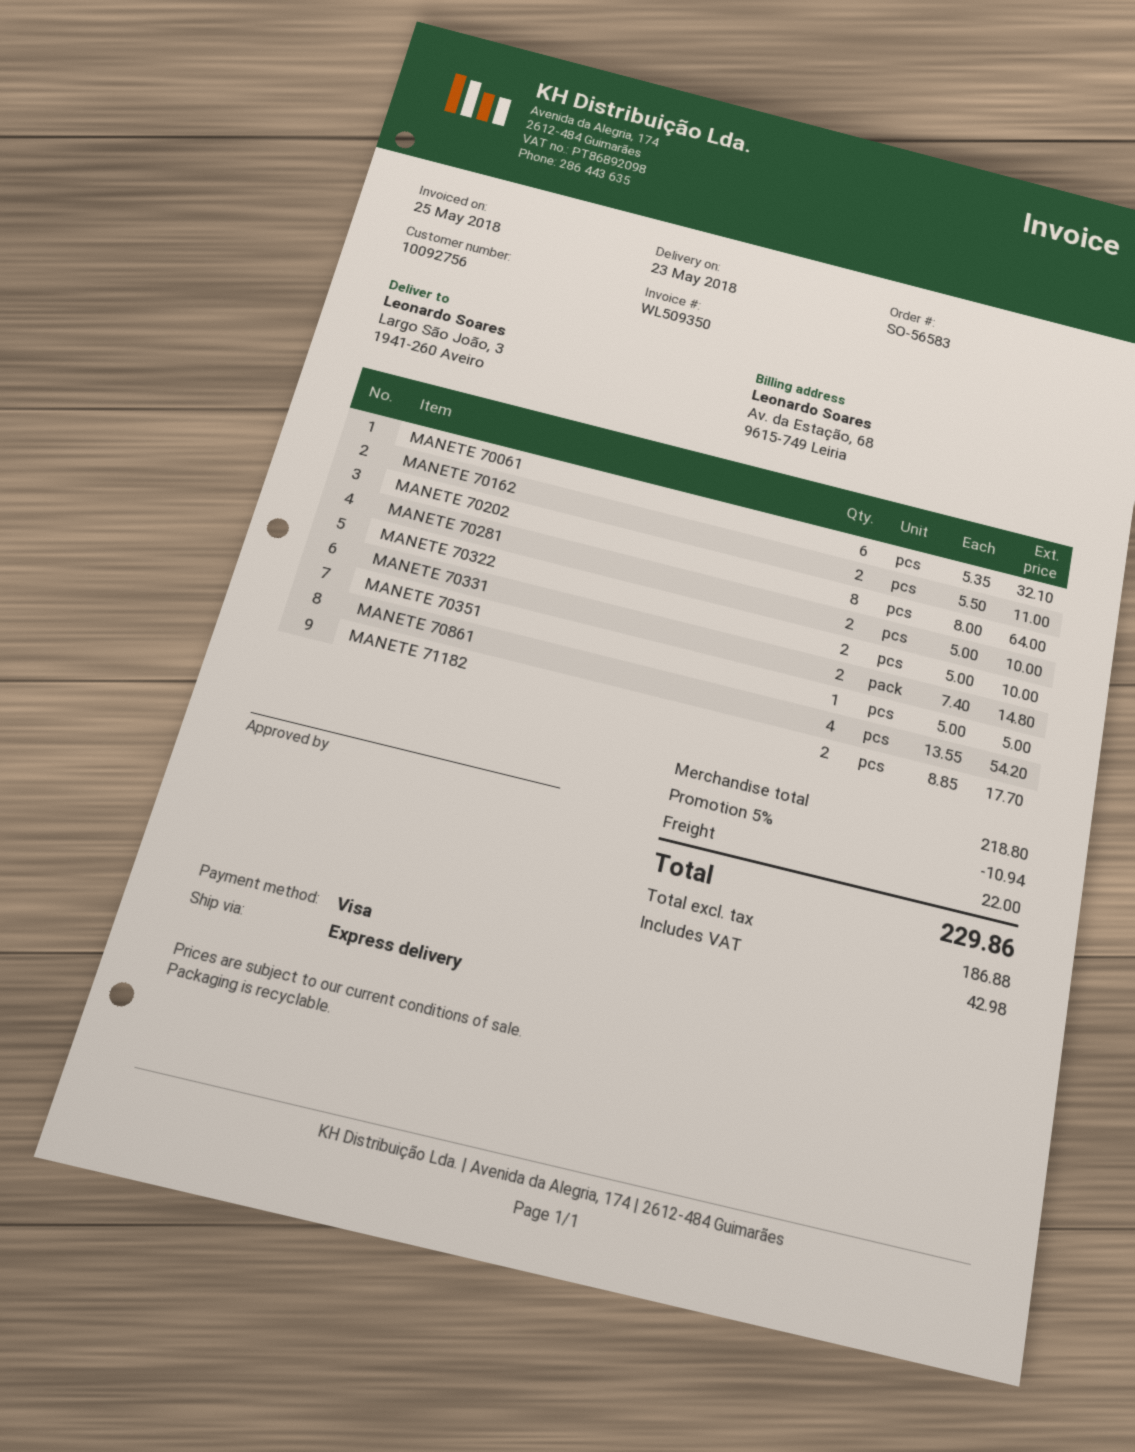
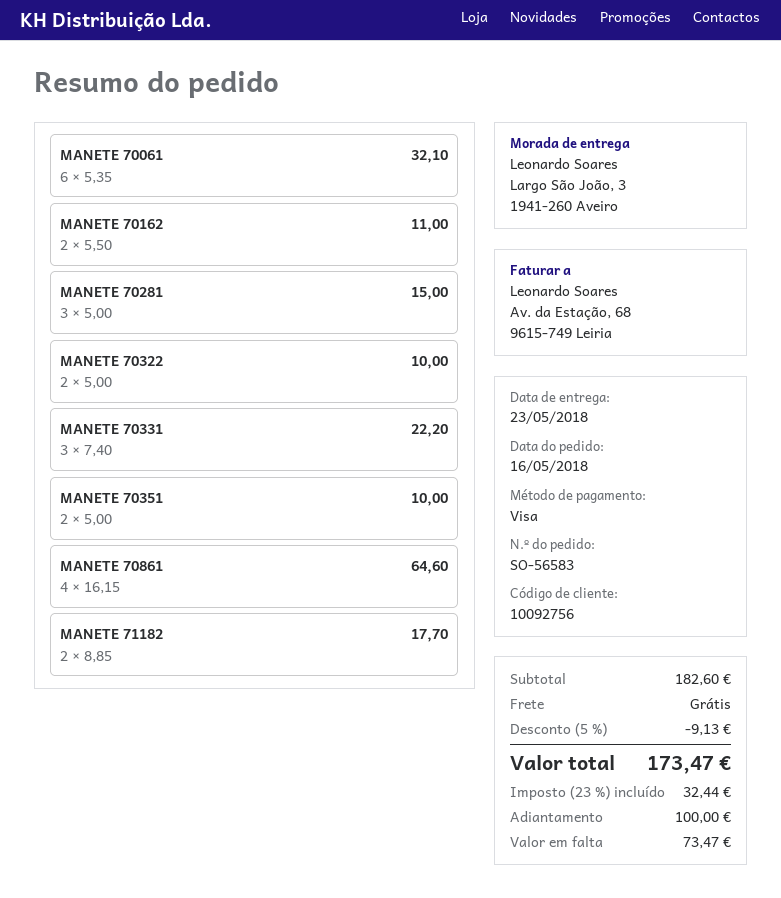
MANETE 70202: 8 x 8.00 = 64.00 -> none
MANETE 70281: 2 x 5.00 = 10.00 -> 3 x 5.00 = 15.00
MANETE 70331: 2 x 7.40 = 14.80 -> 3 x 7.40 = 22.20
MANETE 70351: 1 x 5.00 = 5.00 -> 2 x 5.00 = 10.00
MANETE 70861: 4 x 13.55 = 54.20 -> 4 x 16.15 = 64.60
subtotal: 218.80 -> 182.60
discount: 5% = 10.94 -> 5% = 9.13
shipping: 22.00 -> 0.00
tax: 42.98 -> 32.44
total: 229.86 -> 173.47

